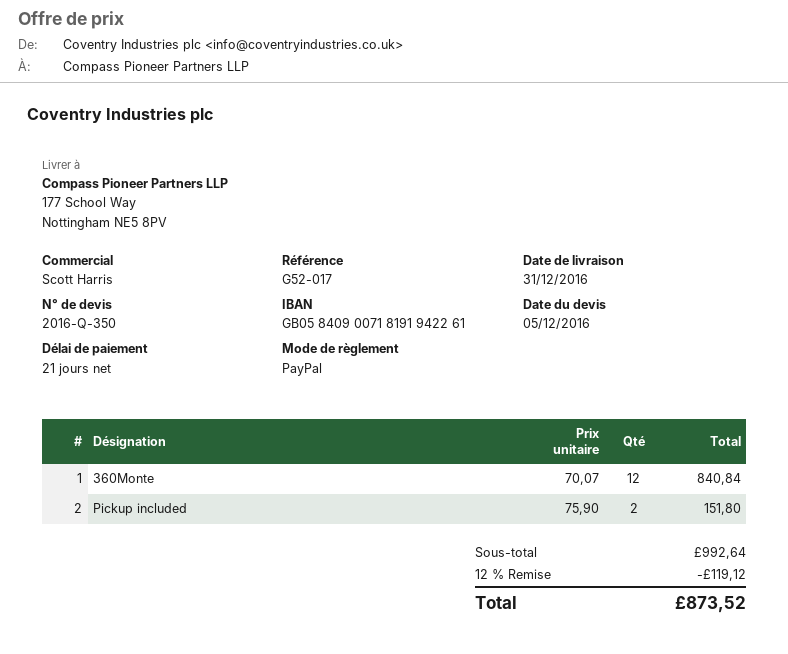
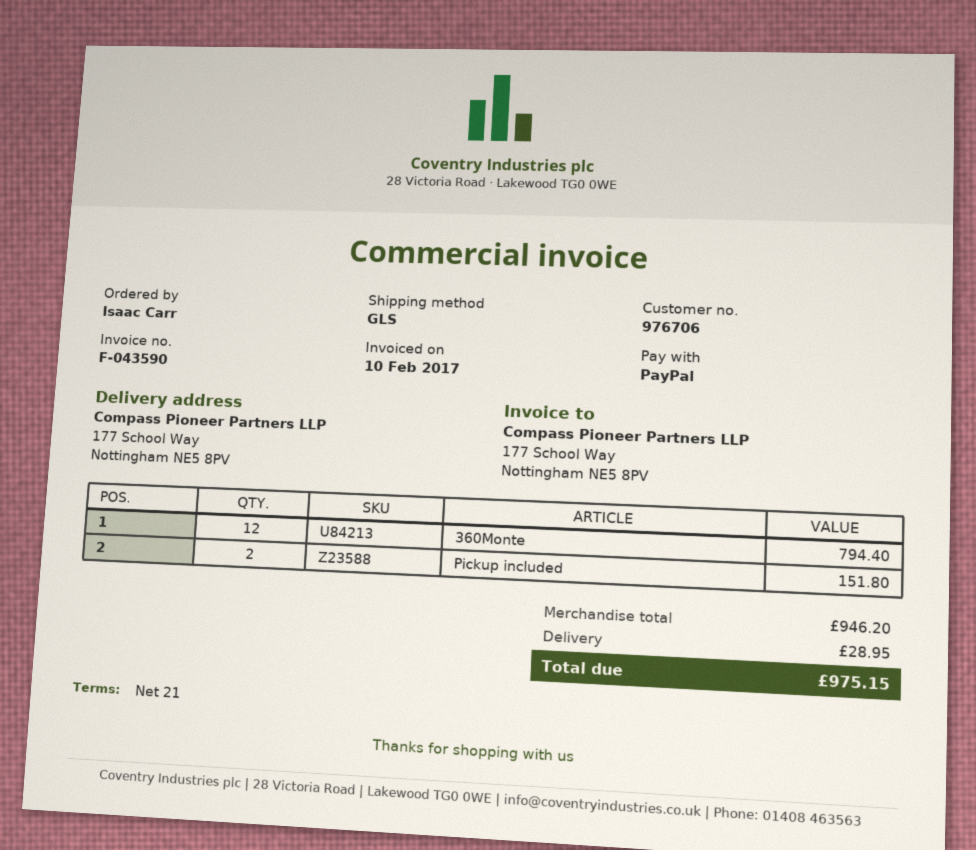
360Monte: 12 for 840.84 -> 12 for 794.40
subtotal: 992.64 -> 946.20
discount: 12% = 119.12 -> none
shipping: none -> 28.95
total: 873.52 -> 975.15

